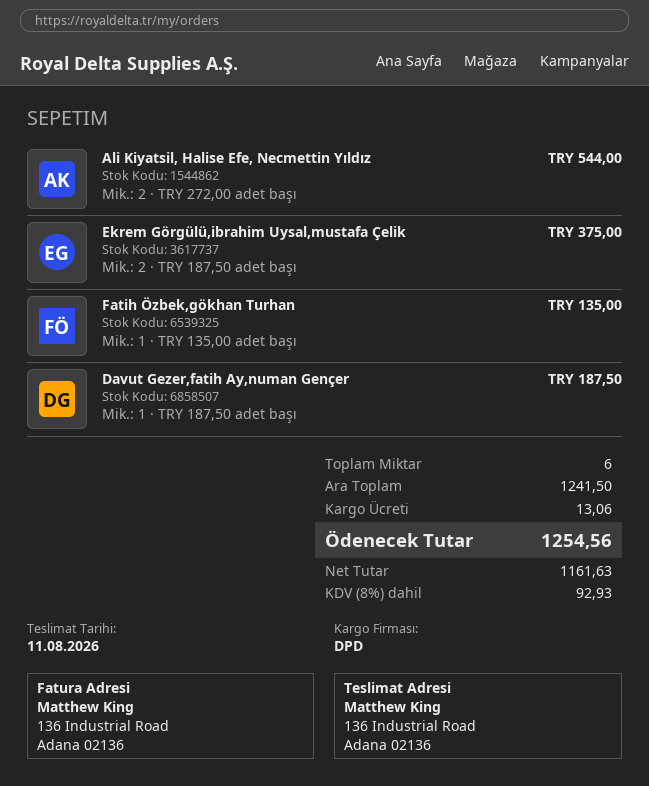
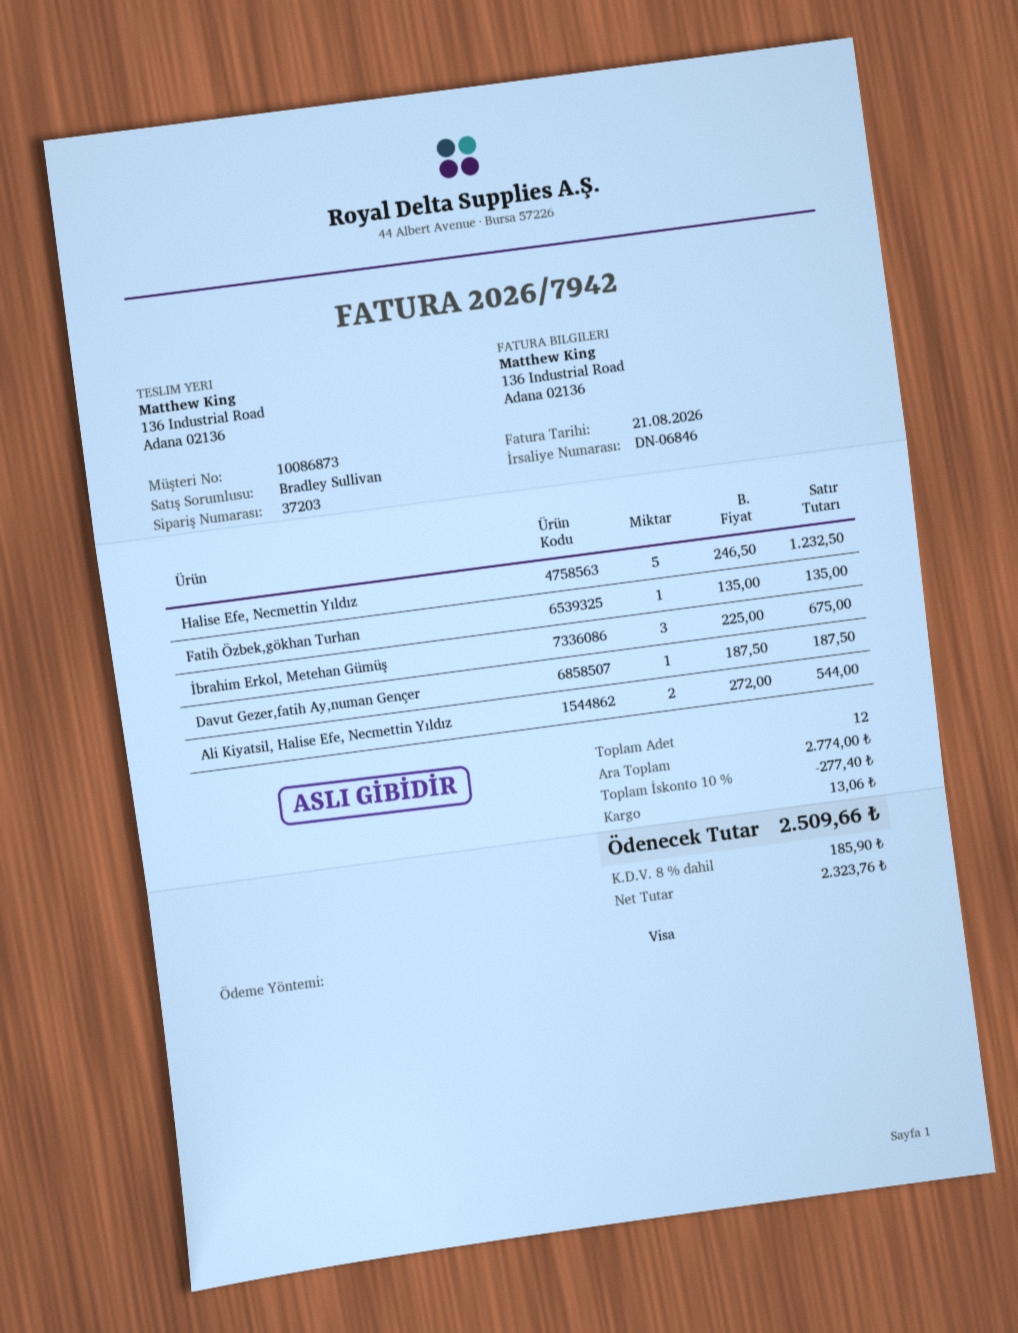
Ekrem Görgülü,ibrahim Uysal,mustafa Çelik: 2 x 187.50 = 375.00 -> none
Halise Efe, Necmettin Yıldız: none -> 5 x 246.50 = 1232.50
İbrahim Erkol, Metehan Gümüş: none -> 3 x 225.00 = 675.00
total quantity: 6 -> 12
subtotal: 1241.50 -> 2774.00
discount: none -> 10% = 277.40
net: 1161.63 -> 2323.76
tax: 8% = 92.93 -> 8% = 185.90
total: 1254.56 -> 2509.66

